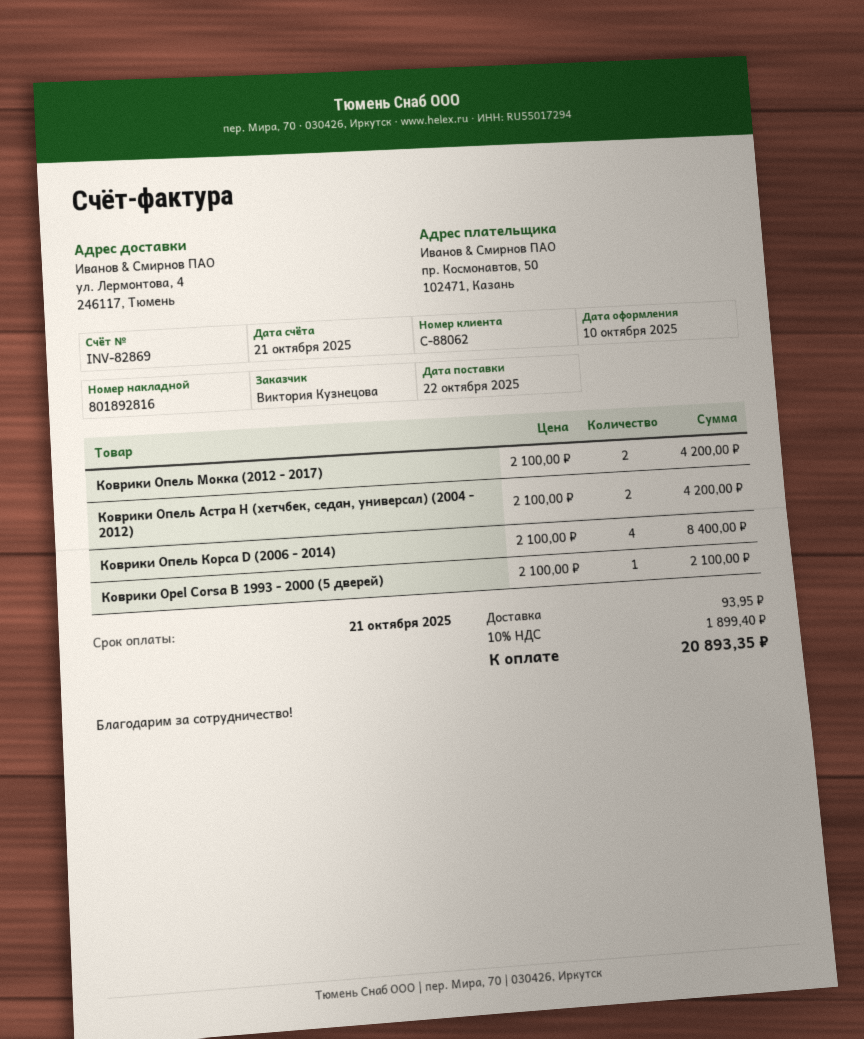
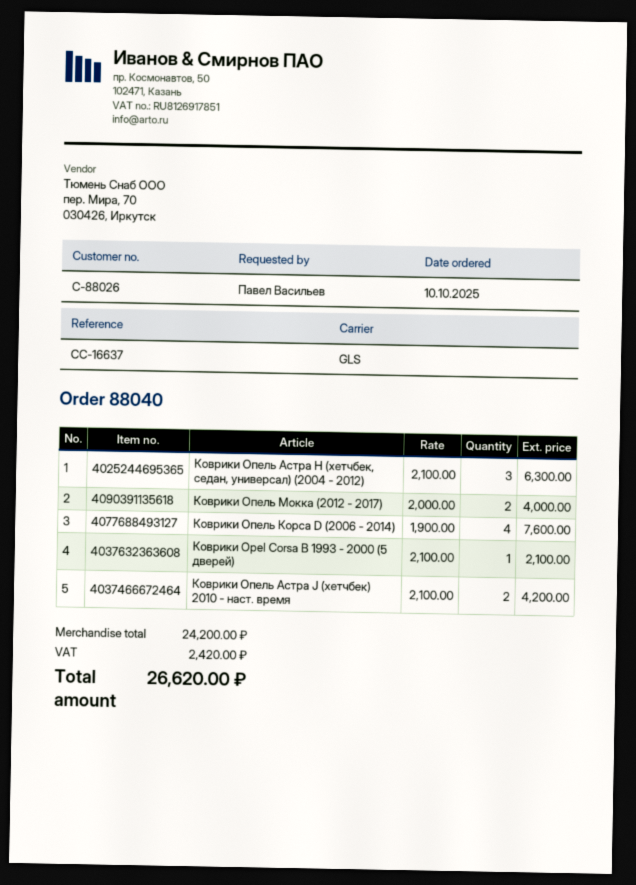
customer number: C-88062 -> C-88026
ordered by: Виктория Кузнецова -> Павел Васильев
Коврики Опель Мокка (2012 - 2017): 2 x 2100.00 = 4200.00 -> 2 x 2000.00 = 4000.00
Коврики Опель Астра H (хетчбек, седан, универсал) (2004 - 2012): 2 x 2100.00 = 4200.00 -> 3 x 2100.00 = 6300.00
Коврики Опель Корса D (2006 - 2014): 4 x 2100.00 = 8400.00 -> 4 x 1900.00 = 7600.00
Коврики Опель Астра J (хетчбек) 2010 - наст. время: none -> 2 x 2100.00 = 4200.00
shipping: 93.95 -> none
tax: 1899.40 -> 2420.00
total: 20893.35 -> 26620.00

